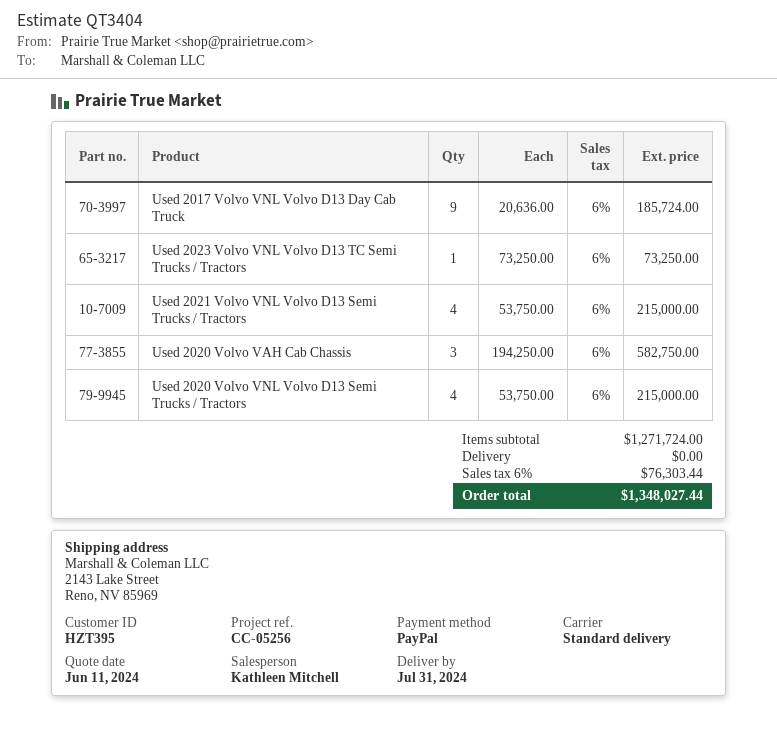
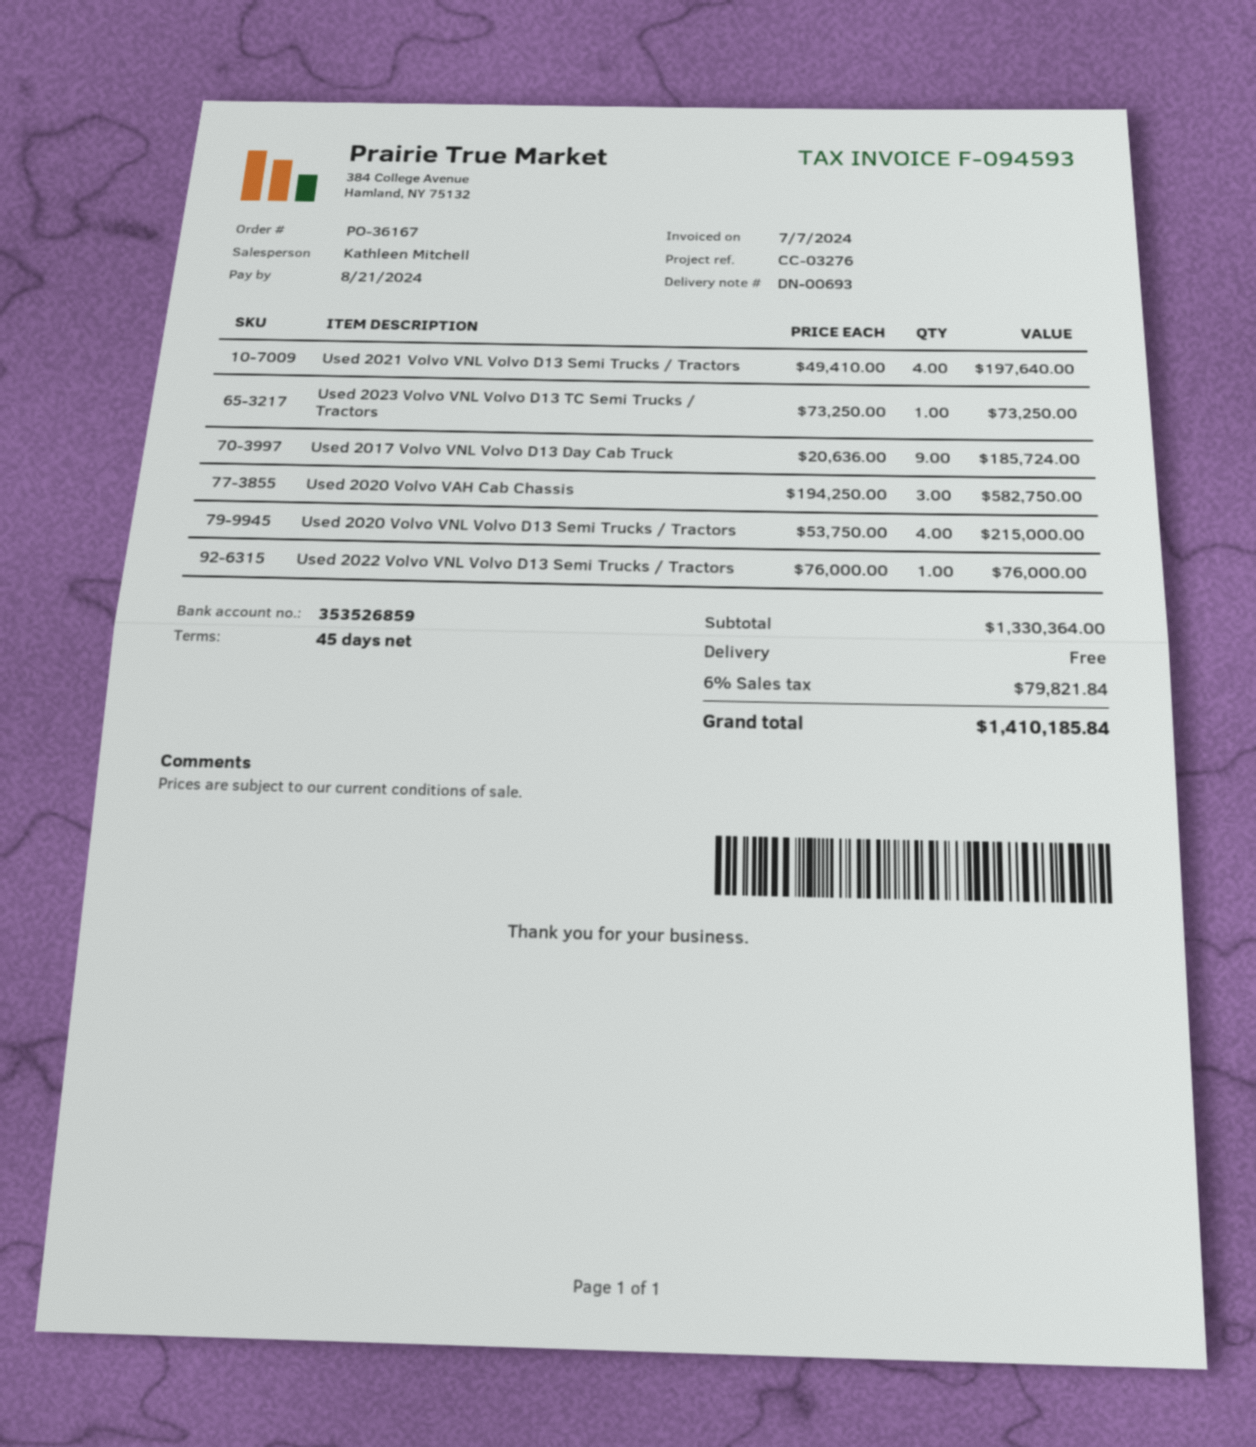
reference: CC-05256 -> CC-03276
Used 2021 Volvo VNL Volvo D13 Semi Trucks / Tractors: 4 x 53750.00 = 215000.00 -> 4 x 49410.00 = 197640.00
Used 2022 Volvo VNL Volvo D13 Semi Trucks / Tractors: none -> 1 x 76000.00 = 76000.00
subtotal: 1271724.00 -> 1330364.00
tax: 6% = 76303.44 -> 6% = 79821.84
total: 1348027.44 -> 1410185.84

